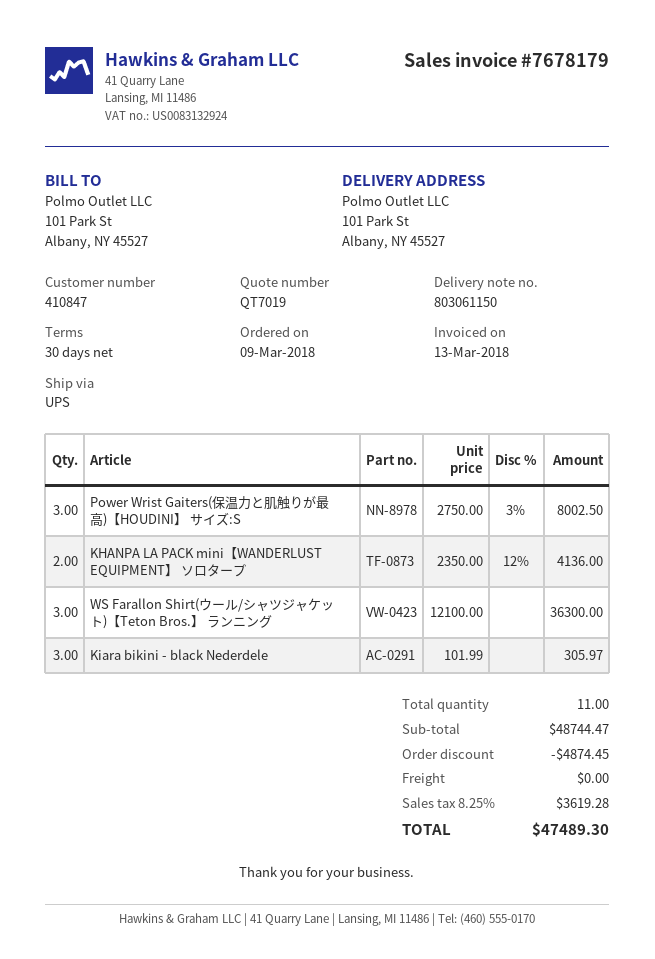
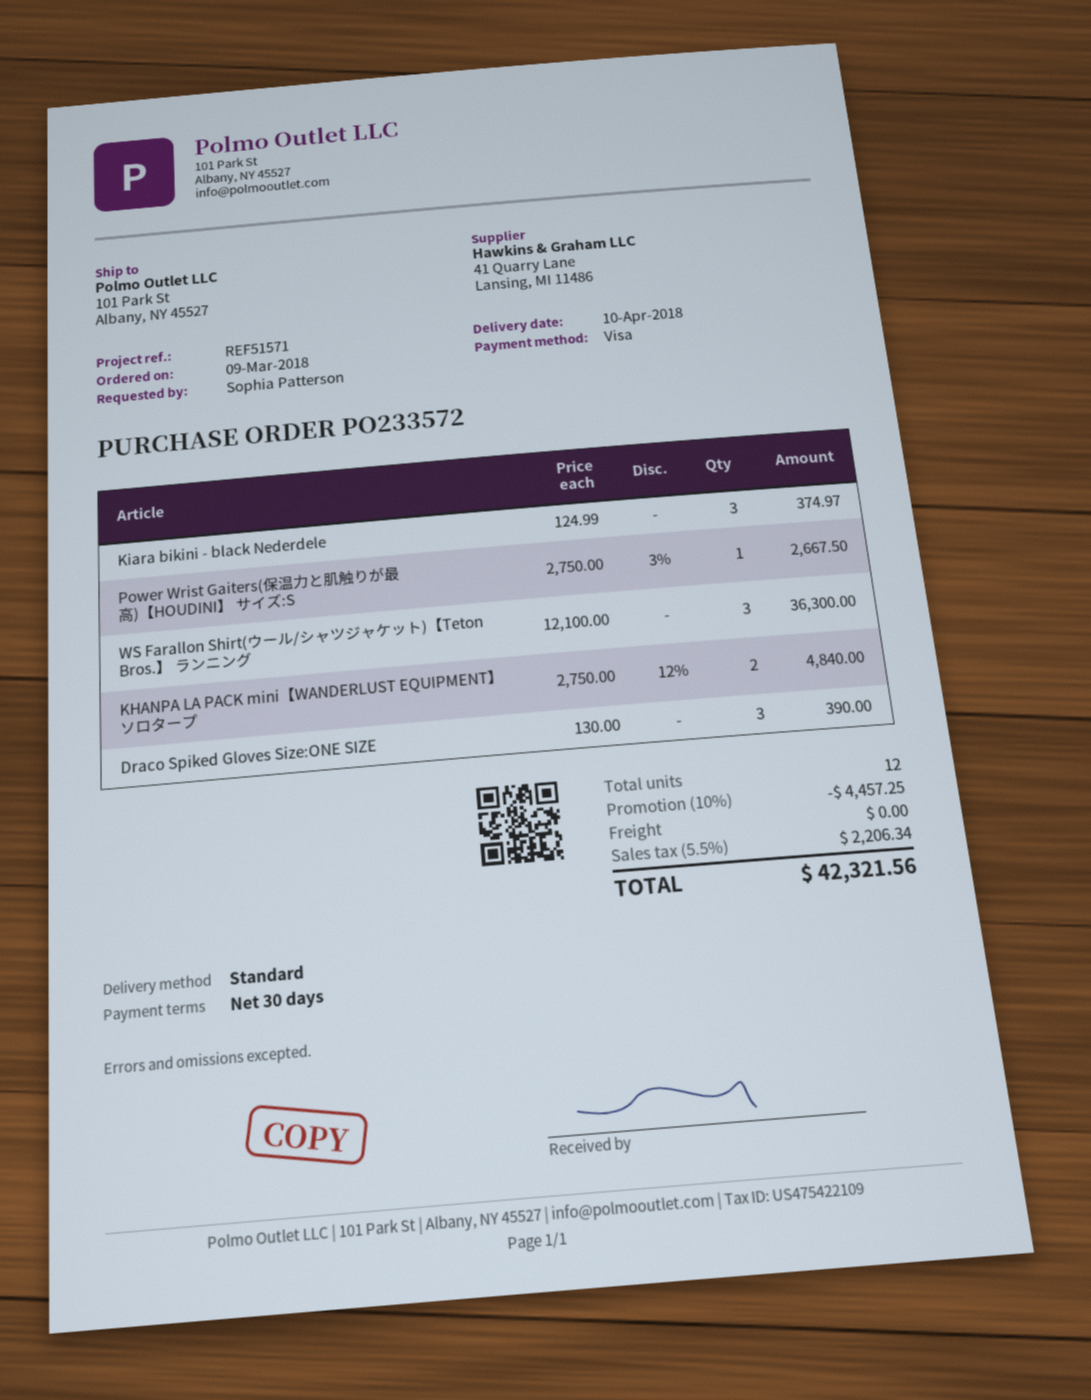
shipping method: UPS -> standard
Power Wrist Gaiters(保温力と肌触りが最高)【HOUDINI】 サイズ:S: 3 x 2750.00 - 3% = 8002.50 -> 1 x 2750.00 - 3% = 2667.50
KHANPA LA PACK mini【WANDERLUST EQUIPMENT】 ソロタープ: 2 x 2350.00 - 12% = 4136.00 -> 2 x 2750.00 - 12% = 4840.00
Kiara bikini - black Nederdele: 3 x 101.99 = 305.97 -> 3 x 124.99 = 374.97
Draco Spiked Gloves Size:ONE SIZE: none -> 3 x 130.00 = 390.00
total quantity: 11 -> 12
discount: 4874.45 -> 4457.25
tax: 8.25% = 3619.28 -> 5.5% = 2206.34
total: 47489.30 -> 42321.56

